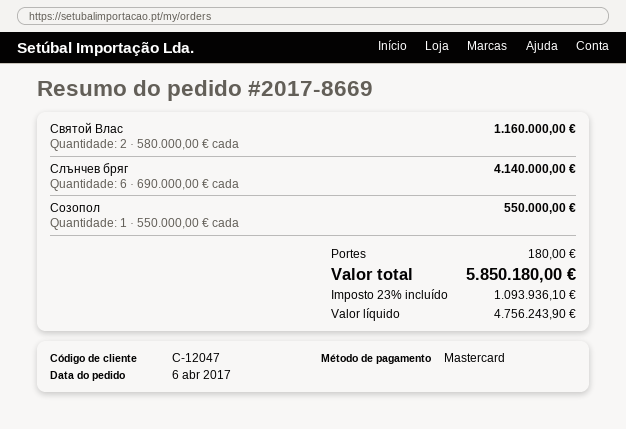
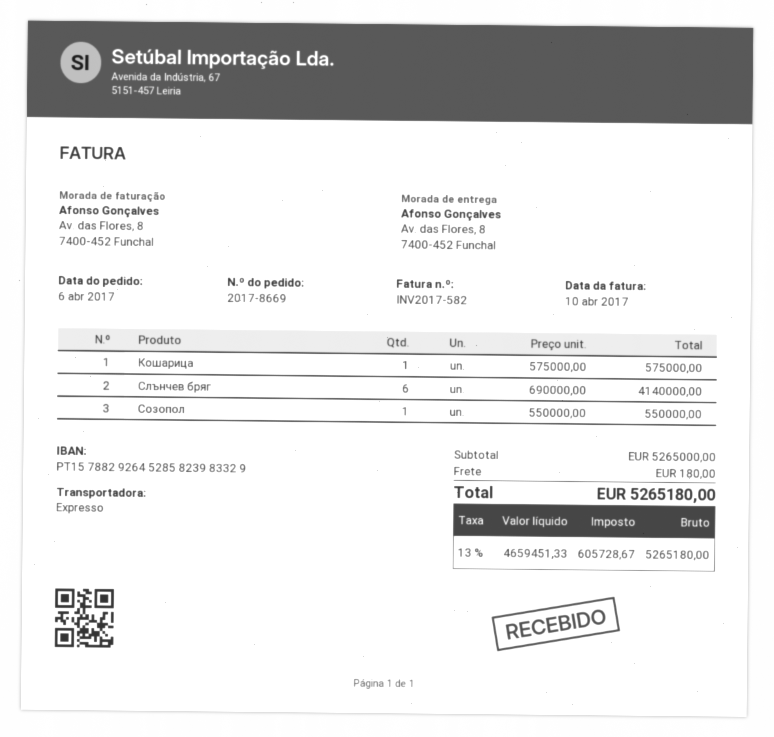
Святой Влас: 2 x 580000.00 = 1160000.00 -> none
Кошарица: none -> 1 x 575000.00 = 575000.00
net: 4756243.90 -> 4659451.33
tax: 23% = 1093936.10 -> 13% = 605728.67
total: 5850180.00 -> 5265180.00

